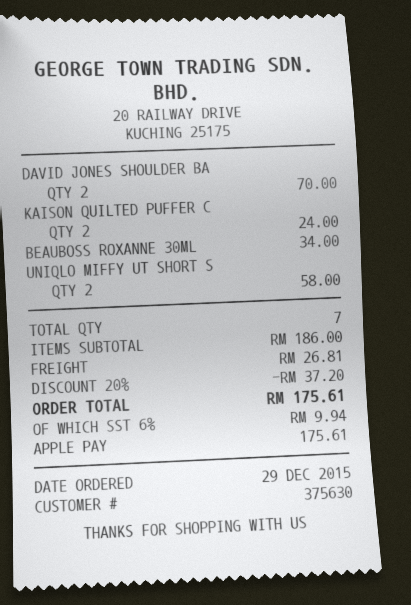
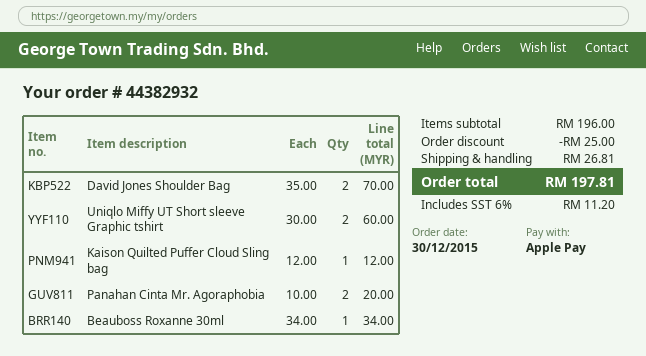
order date: 2015-12-29 -> 2015-12-30
KAISON QUILTED PUFFER C: 2 for 24.00 -> 1 for 12.00
UNIQLO MIFFY UT SHORT S: 2 for 58.00 -> 2 for 60.00
Panahan Cinta Mr. Agoraphobia: none -> 2 for 20.00
subtotal: 186.00 -> 196.00
discount: 37.20 -> 25.00
tax: 6% = 9.94 -> 6% = 11.20
total: 175.61 -> 197.81

